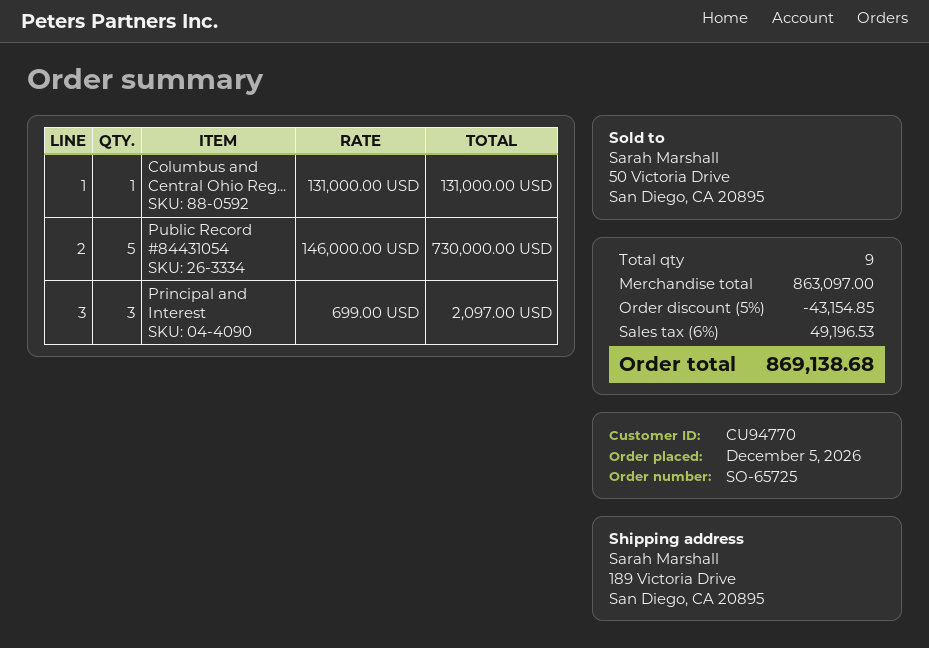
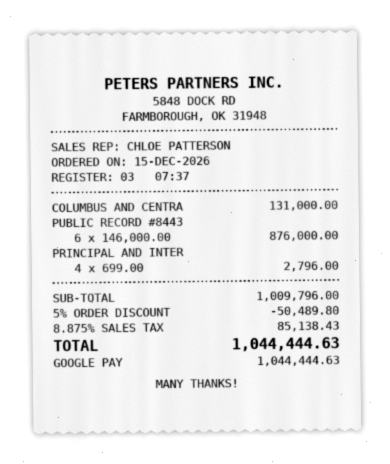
order date: 2026-12-05 -> 2026-12-15
Public Record #84431054: 5 x 146000.00 = 730000.00 -> 6 x 146000.00 = 876000.00
Principal and Interest: 3 x 699.00 = 2097.00 -> 4 x 699.00 = 2796.00
subtotal: 863097.00 -> 1009796.00
discount: 5% = 43154.85 -> 5% = 50489.80
tax: 6% = 49196.53 -> 8.875% = 85138.43
total: 869138.68 -> 1044444.63

